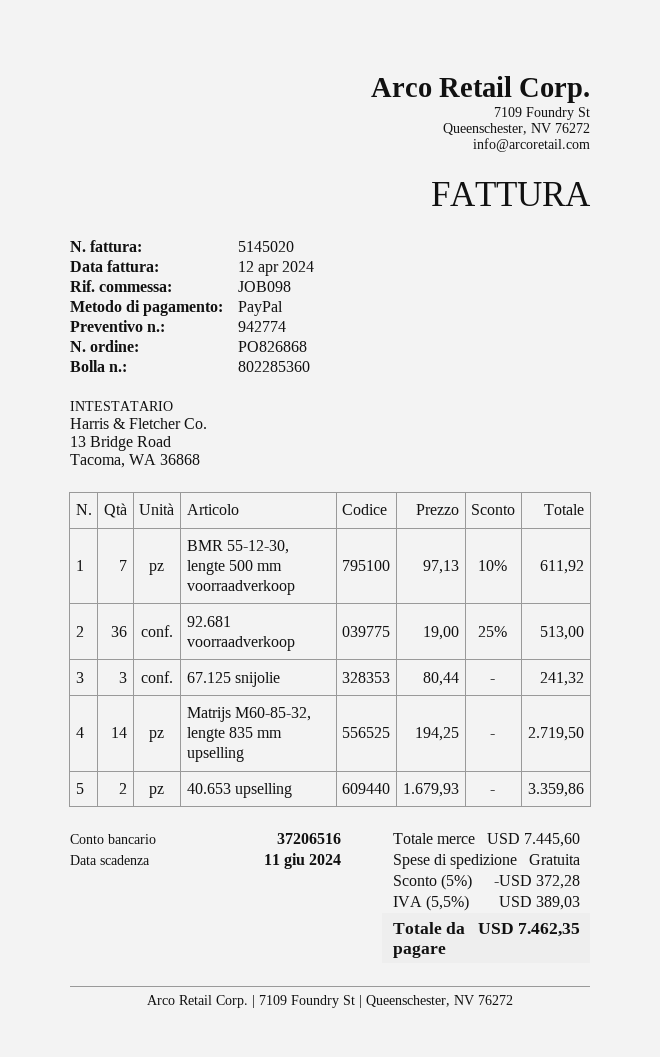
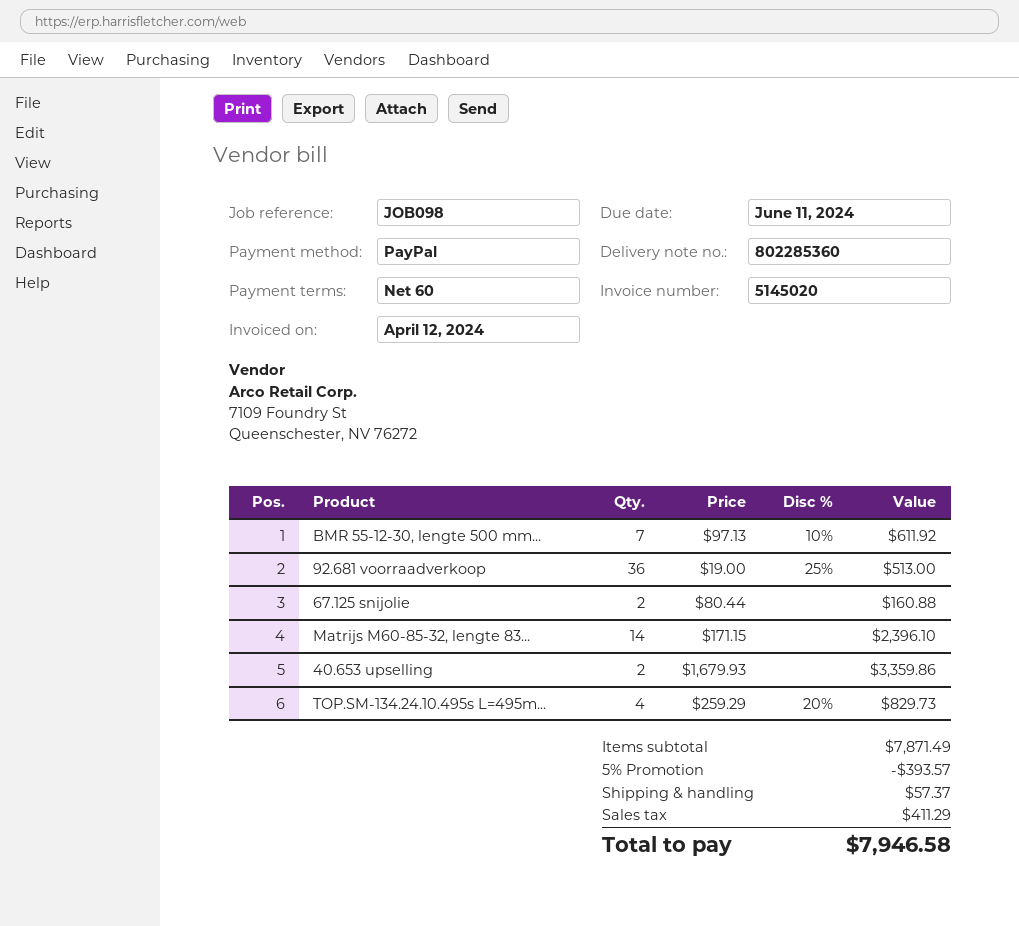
67.125 snijolie: 3 x 80.44 = 241.32 -> 2 x 80.44 = 160.88
Matrijs M60-85-32, lengte 835 mm upselling: 14 x 194.25 = 2719.50 -> 14 x 171.15 = 2396.10
TOP.SM-134.24.10.495s L=495m...: none -> 4 x 259.29 - 20% = 829.73
subtotal: 7445.60 -> 7871.49
discount: 5% = 372.28 -> 5% = 393.57
shipping: 0.00 -> 57.37
tax: 389.03 -> 411.29
total: 7462.35 -> 7946.58

